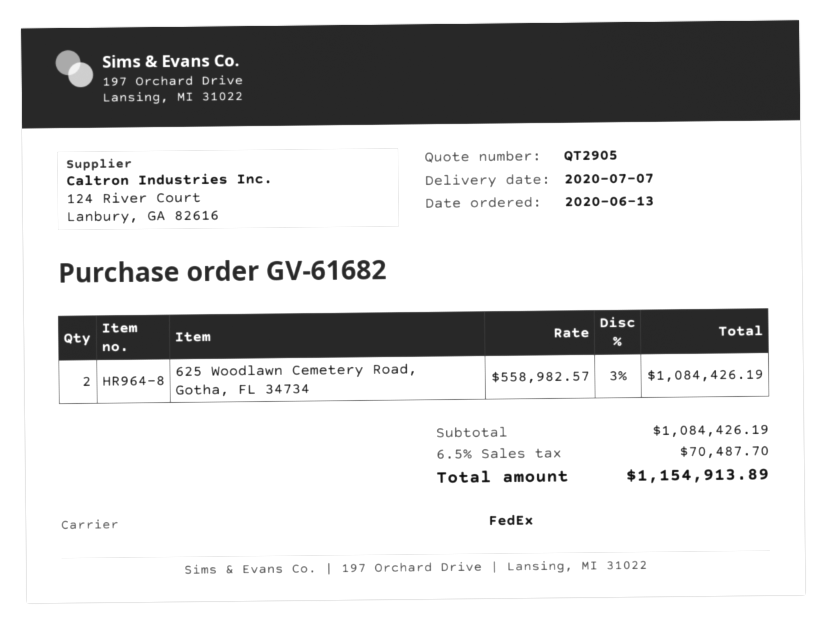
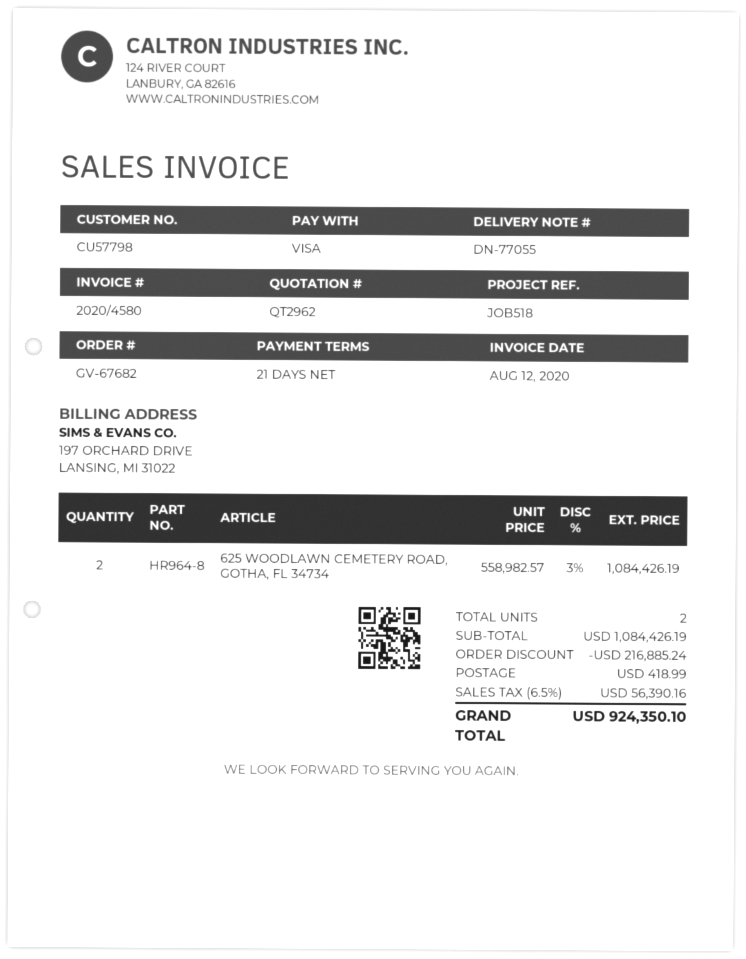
quote number: QT2905 -> QT2962
order number: GV-61682 -> GV-67682
discount: none -> 216885.24
shipping: none -> 418.99
tax: 6.5% = 70487.70 -> 6.5% = 56390.16
total: 1154913.89 -> 924350.10

